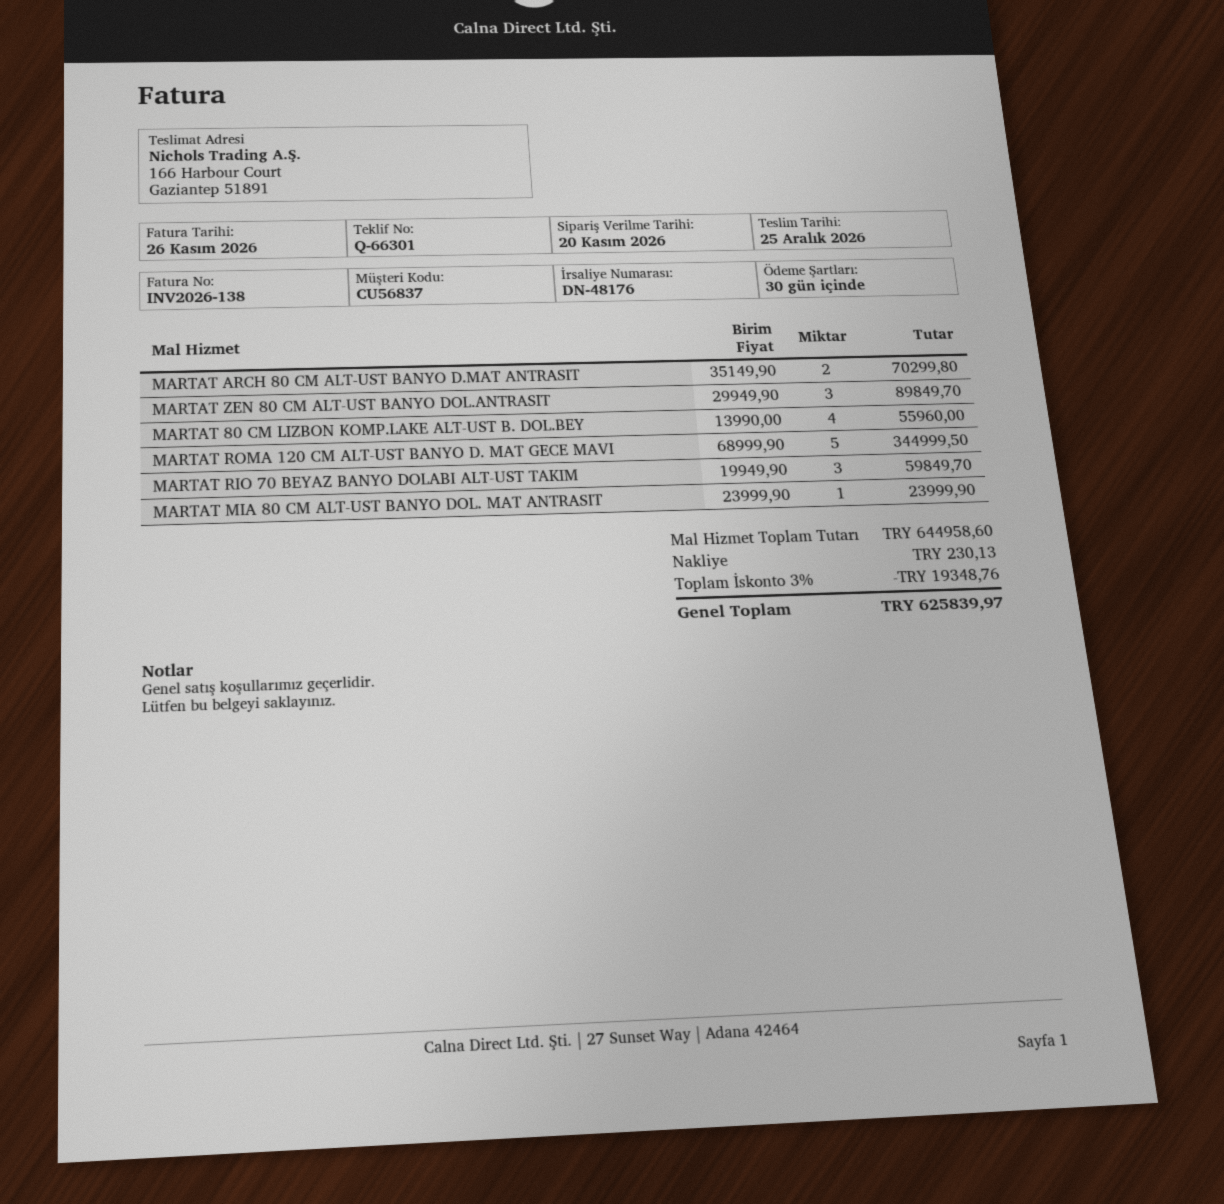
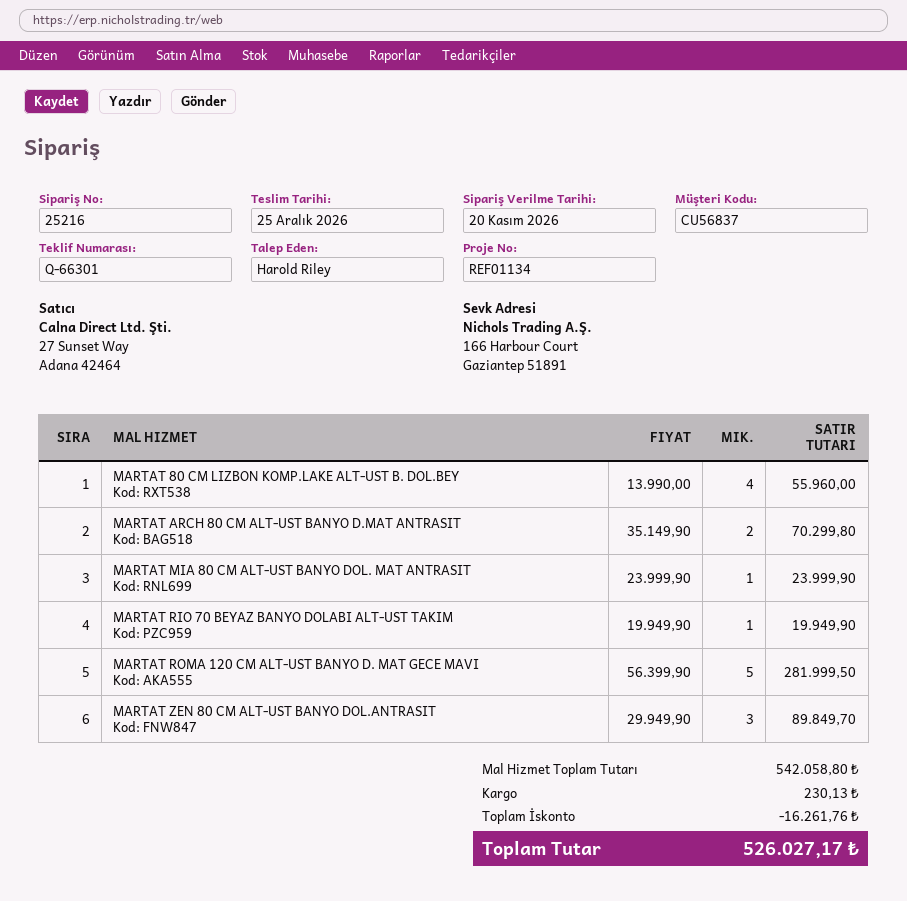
MARTAT ROMA 120 CM ALT-UST BANYO D. MAT GECE MAVI: 5 x 68999.90 = 344999.50 -> 5 x 56399.90 = 281999.50
MARTAT RIO 70 BEYAZ BANYO DOLABI ALT-UST TAKIM: 3 x 19949.90 = 59849.70 -> 1 x 19949.90 = 19949.90
subtotal: 644958.60 -> 542058.80
discount: 19348.76 -> 16261.76
total: 625839.97 -> 526027.17

